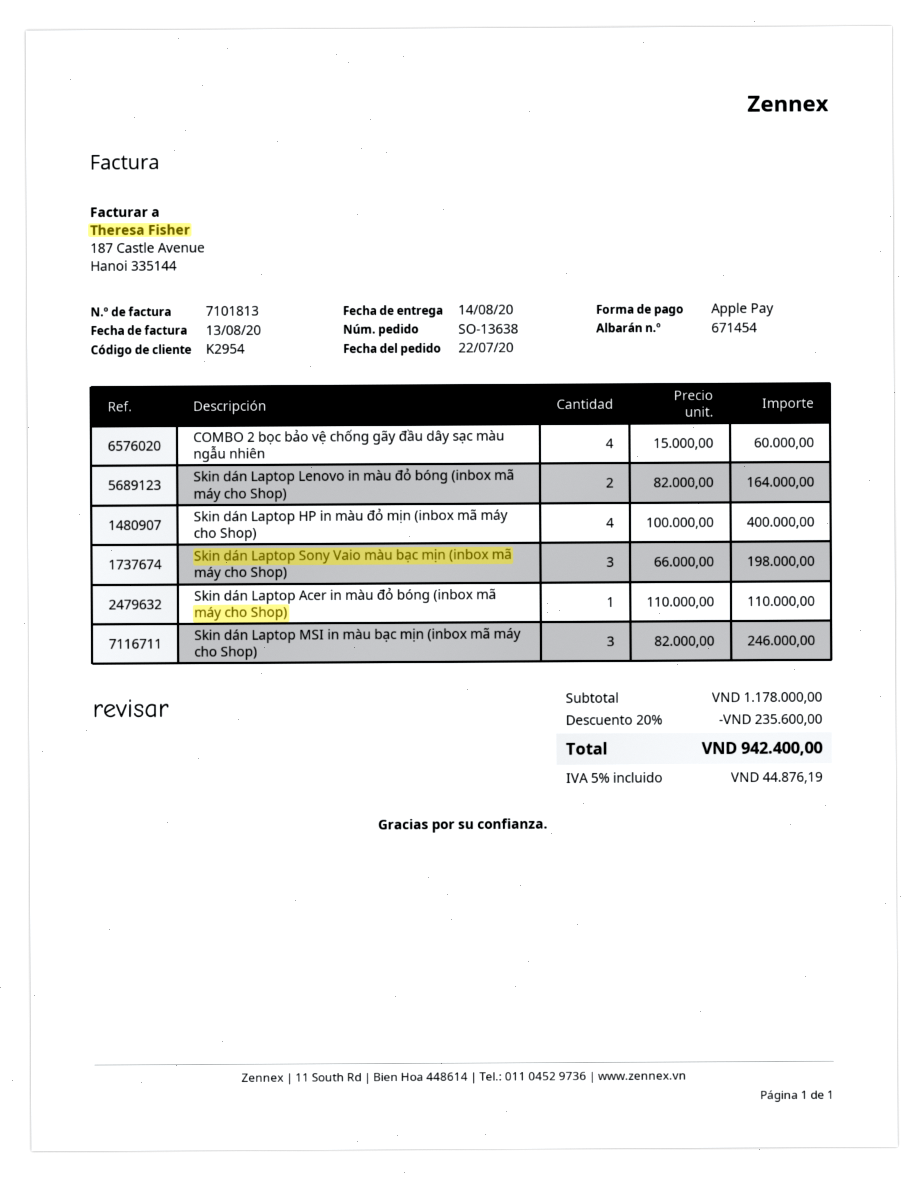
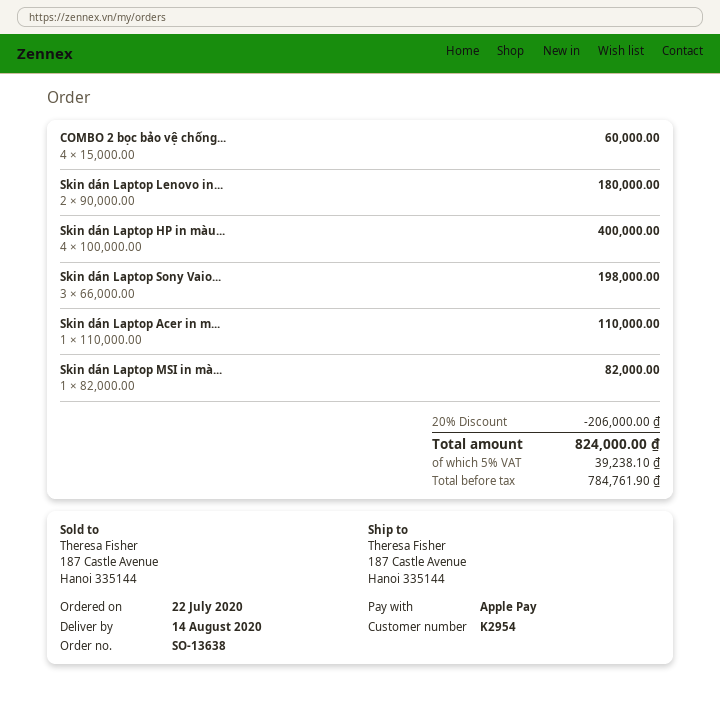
Skin dán Laptop Lenovo in màu đỏ bóng (inbox mã máy cho Shop): 2 x 82000.00 = 164000.00 -> 2 x 90000.00 = 180000.00
Skin dán Laptop MSI in màu bạc mịn (inbox mã máy cho Shop): 3 x 82000.00 = 246000.00 -> 1 x 82000.00 = 82000.00
discount: 20% = 235600.00 -> 20% = 206000.00
tax: 5% = 44876.19 -> 5% = 39238.10
total: 942400.00 -> 824000.00

